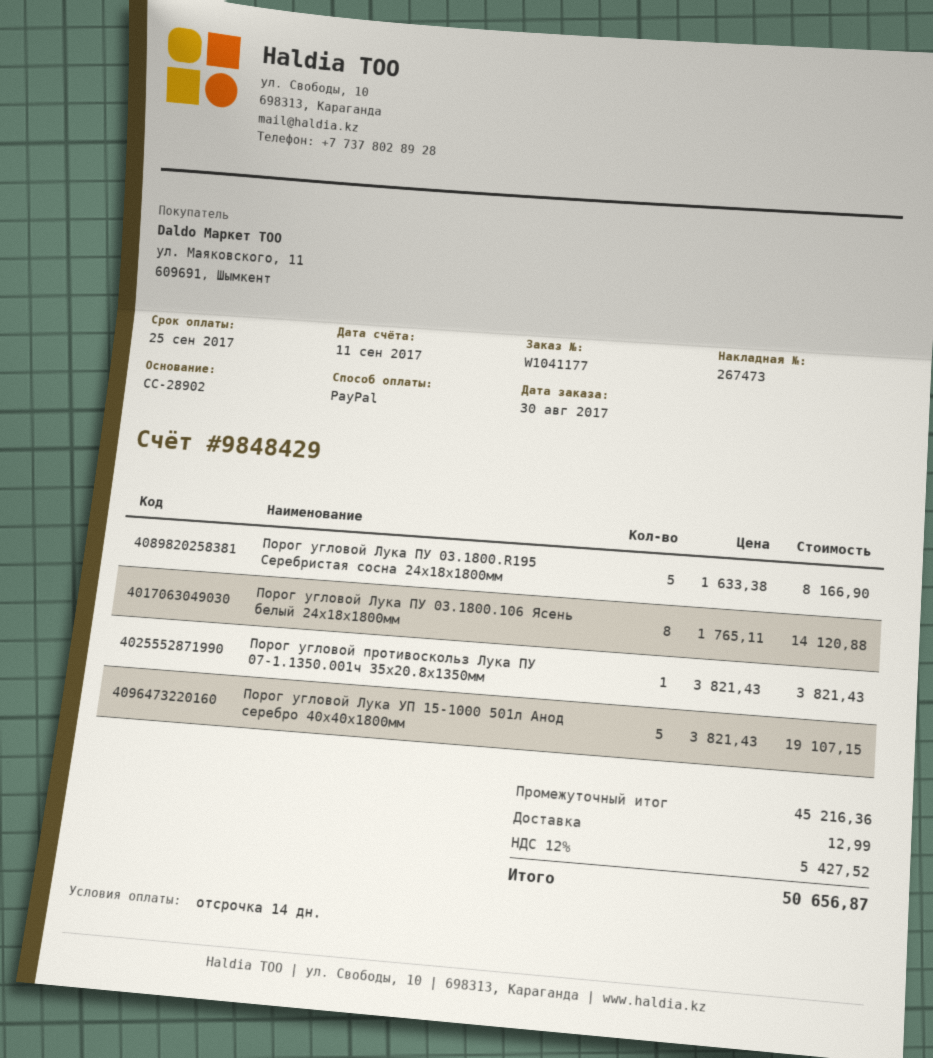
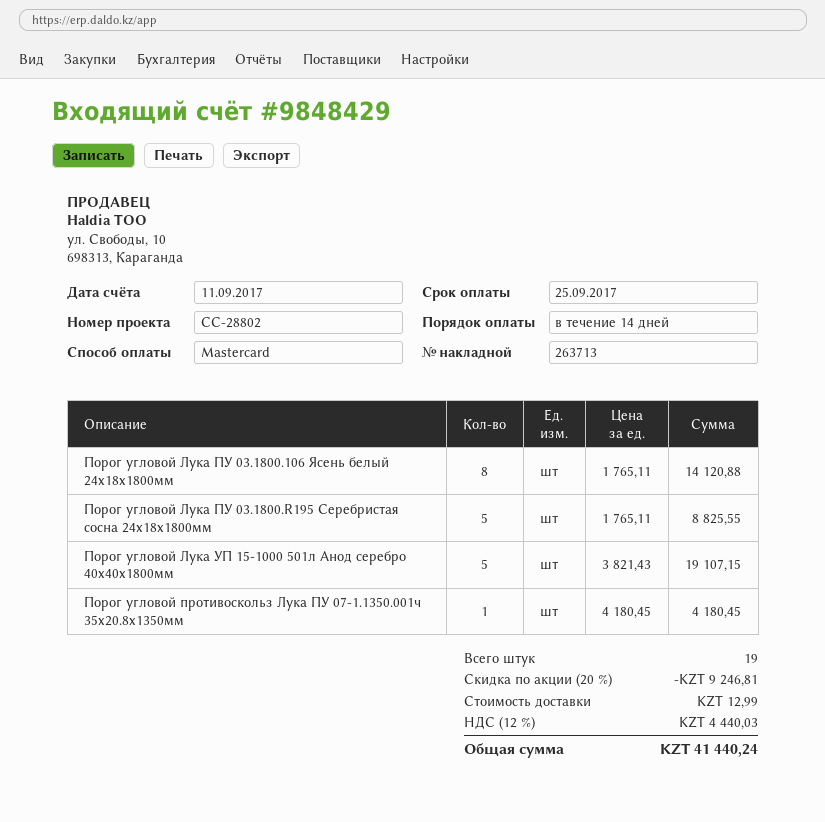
delivery note number: 267473 -> 263713
reference: CC-28902 -> CC-28802
payment method: PayPal -> Mastercard
Порог угловой Лука ПУ 03.1800.R195 Серебристая сосна 24x18x1800мм: 5 x 1633.38 = 8166.90 -> 5 x 1765.11 = 8825.55
Порог угловой противоскольз Лука ПУ 07-1.1350.001ч 35x20.8x1350мм: 1 x 3821.43 = 3821.43 -> 1 x 4180.45 = 4180.45
discount: none -> 20% = 9246.81
tax: 12% = 5427.52 -> 12% = 4440.03
total: 50656.87 -> 41440.24

